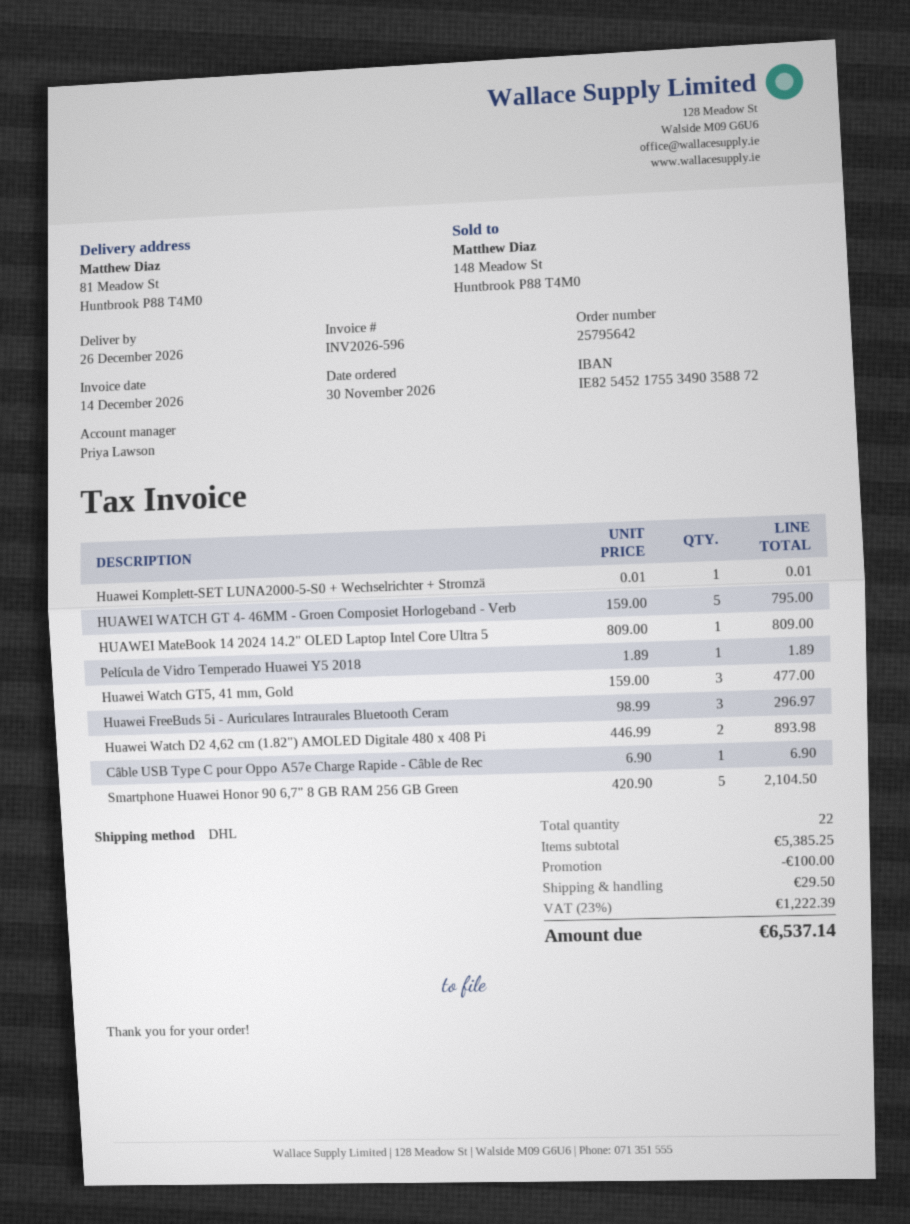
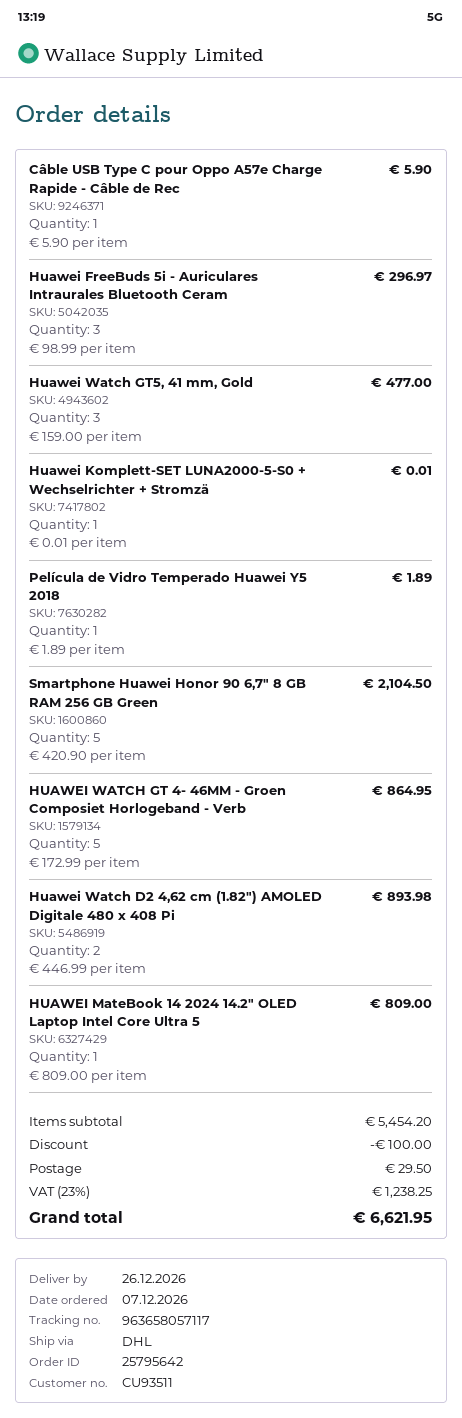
order date: 2026-11-30 -> 2026-12-07
HUAWEI WATCH GT 4- 46MM - Groen Composiet Horlogeband - Verb: 5 x 159.00 = 795.00 -> 5 x 172.99 = 864.95
Câble USB Type C pour Oppo A57e Charge Rapide - Câble de Rec: 1 x 6.90 = 6.90 -> 1 x 5.90 = 5.90
subtotal: 5385.25 -> 5454.20
tax: 23% = 1222.39 -> 23% = 1238.25
total: 6537.14 -> 6621.95

